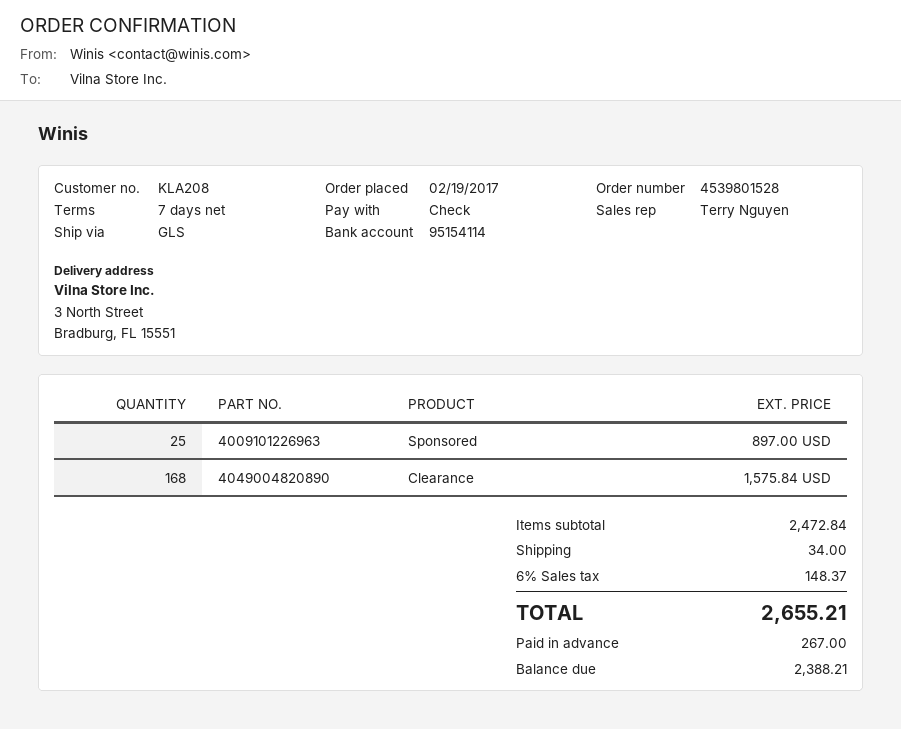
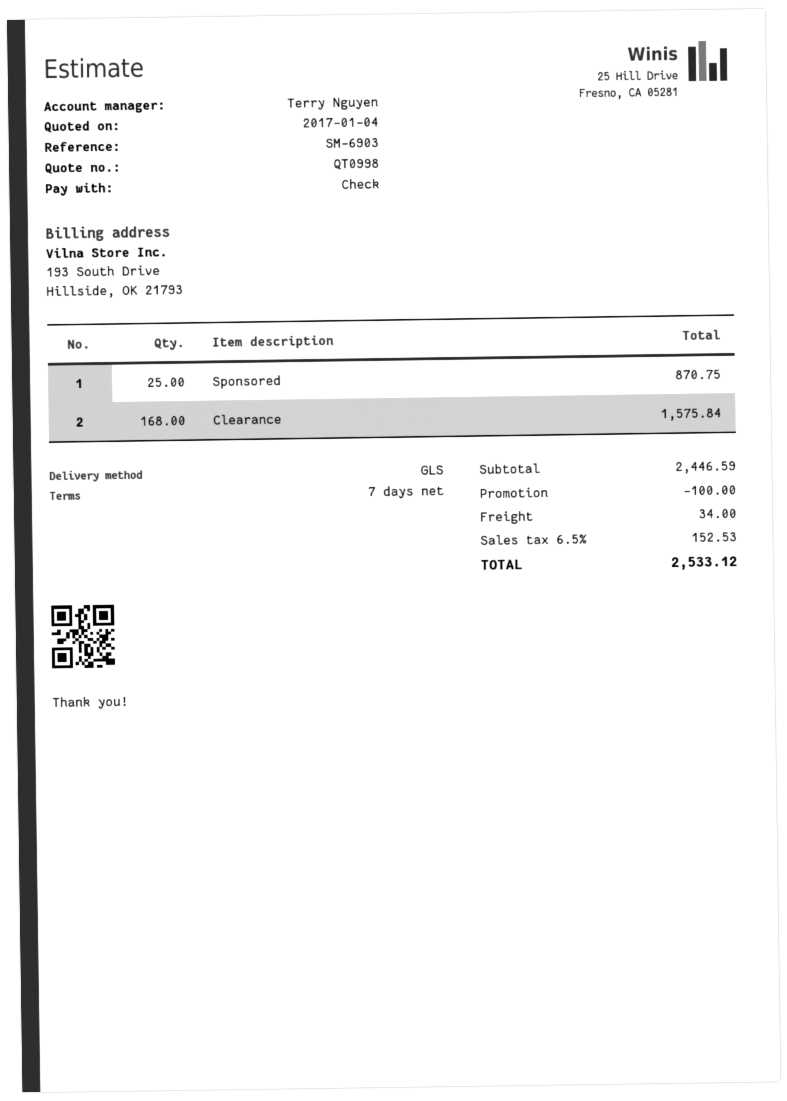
Sponsored: 25 for 897.00 -> 25 for 870.75
subtotal: 2472.84 -> 2446.59
discount: none -> 100.00
tax: 6% = 148.37 -> 6.5% = 152.53
total: 2655.21 -> 2533.12

